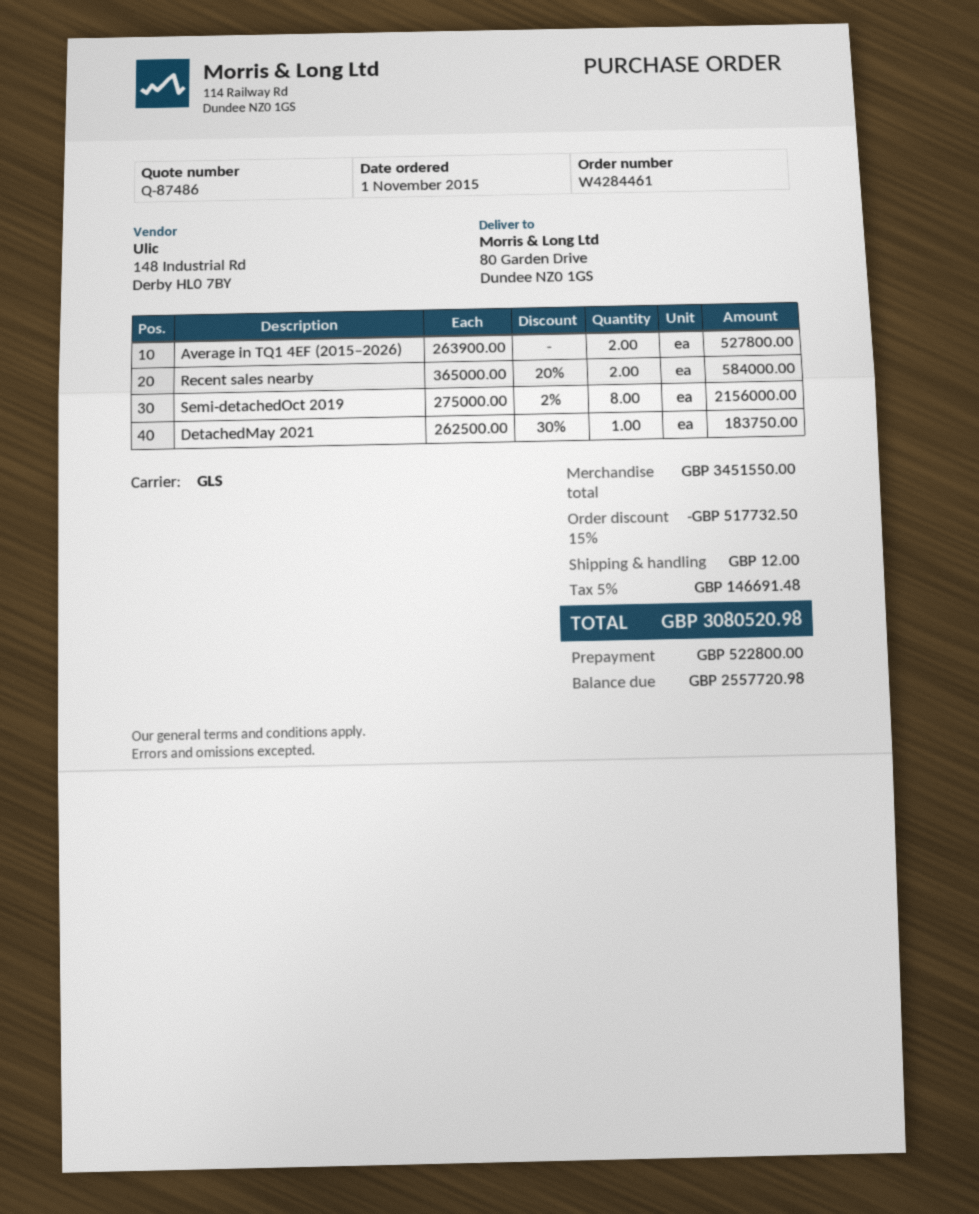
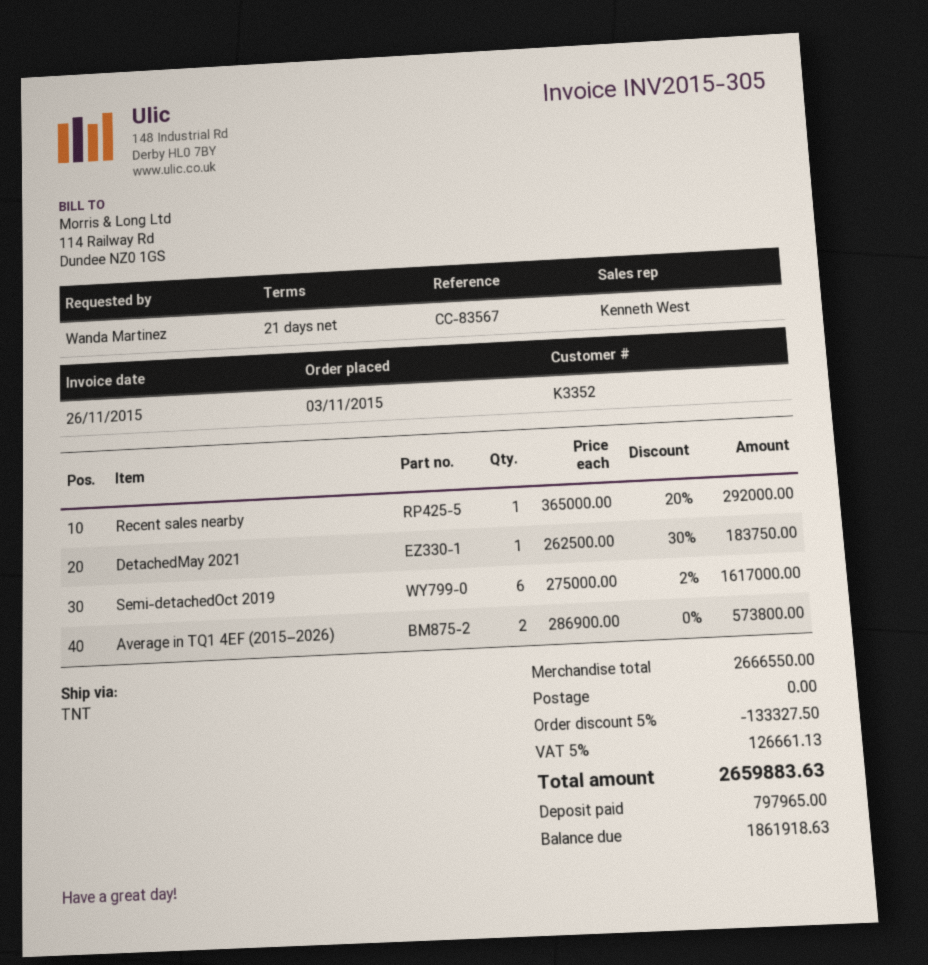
order date: 2015-11-01 -> 2015-11-03
shipping method: GLS -> TNT
Average in TQ1 4EF (2015–2026): 2 x 263900.00 = 527800.00 -> 2 x 286900.00 = 573800.00
Recent sales nearby: 2 x 365000.00 - 20% = 584000.00 -> 1 x 365000.00 - 20% = 292000.00
Semi-detachedOct 2019: 8 x 275000.00 - 2% = 2156000.00 -> 6 x 275000.00 - 2% = 1617000.00
subtotal: 3451550.00 -> 2666550.00
discount: 15% = 517732.50 -> 5% = 133327.50
shipping: 12.00 -> 0.00
tax: 5% = 146691.48 -> 5% = 126661.13
total: 3080520.98 -> 2659883.63
deposit: 522800.00 -> 797965.00
balance: 2557720.98 -> 1861918.63

